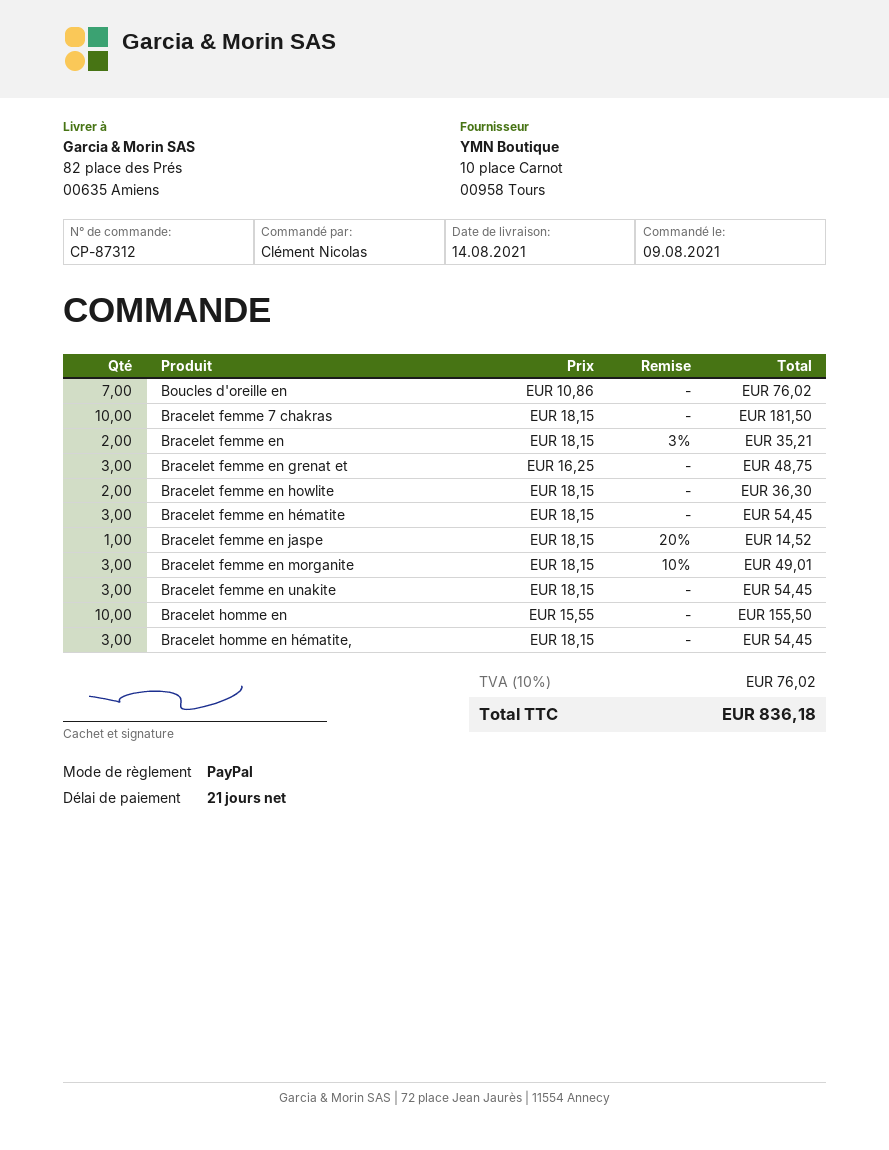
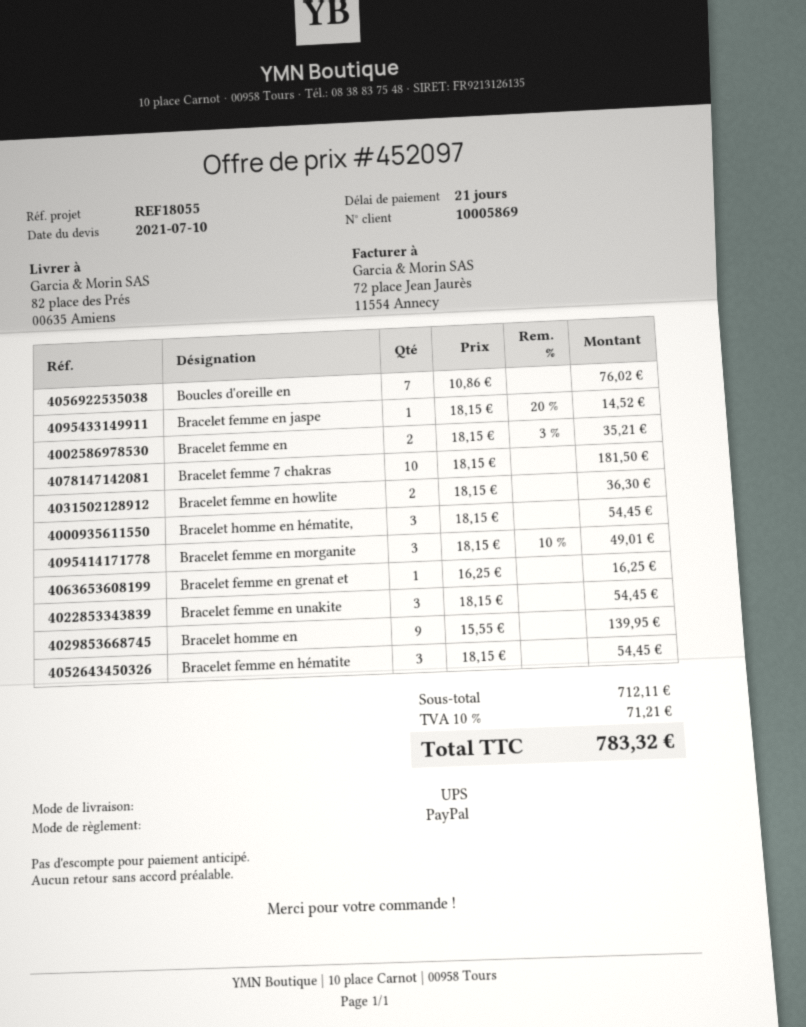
Bracelet femme en grenat et: 3 x 16.25 = 48.75 -> 1 x 16.25 = 16.25
Bracelet homme en: 10 x 15.55 = 155.50 -> 9 x 15.55 = 139.95
tax: 10% = 76.02 -> 10% = 71.21
total: 836.18 -> 783.32

